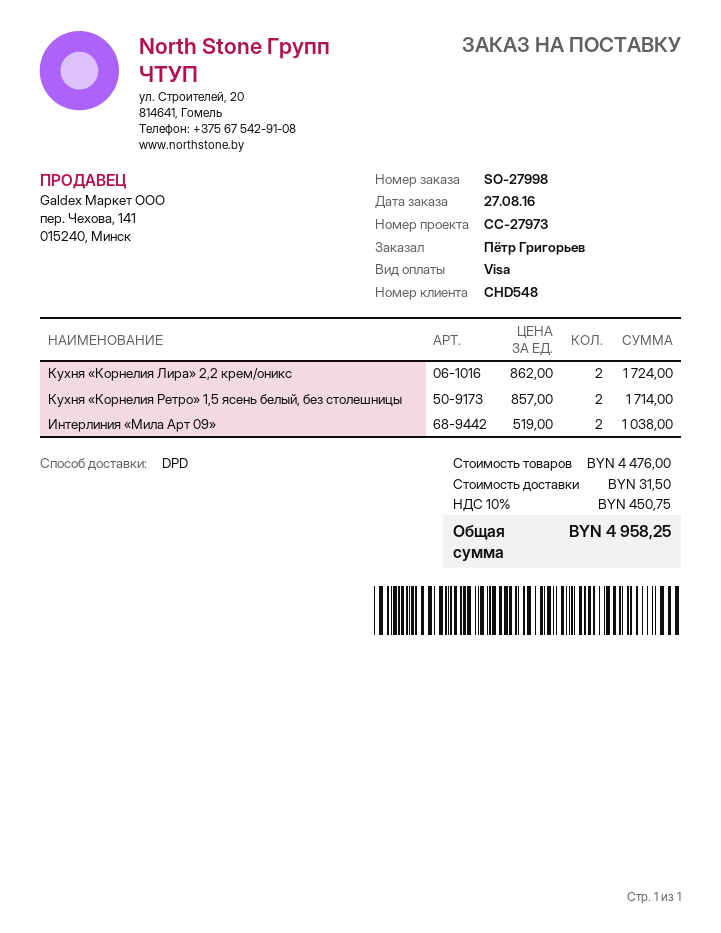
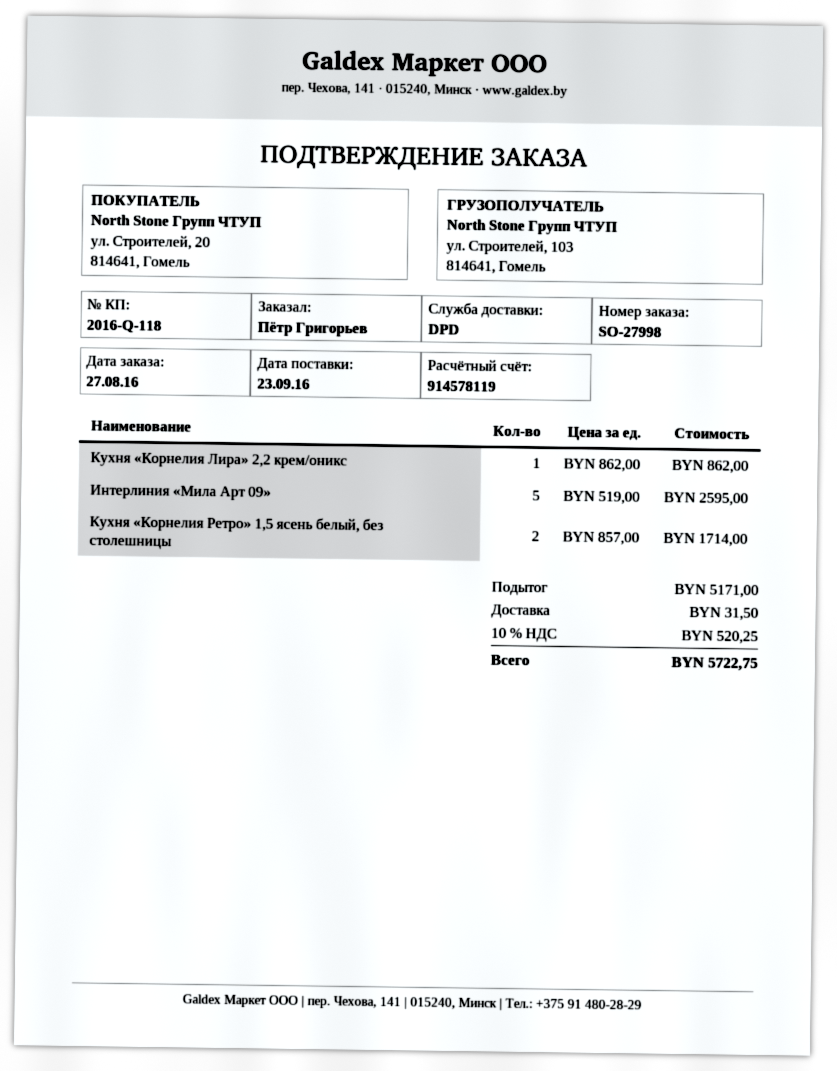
Кухня «Корнелия Лира» 2,2 крем/оникс: 2 x 862.00 = 1724.00 -> 1 x 862.00 = 862.00
Интерлиния «Мила Арт 09»: 2 x 519.00 = 1038.00 -> 5 x 519.00 = 2595.00
subtotal: 4476.00 -> 5171.00
tax: 10% = 450.75 -> 10% = 520.25
total: 4958.25 -> 5722.75

